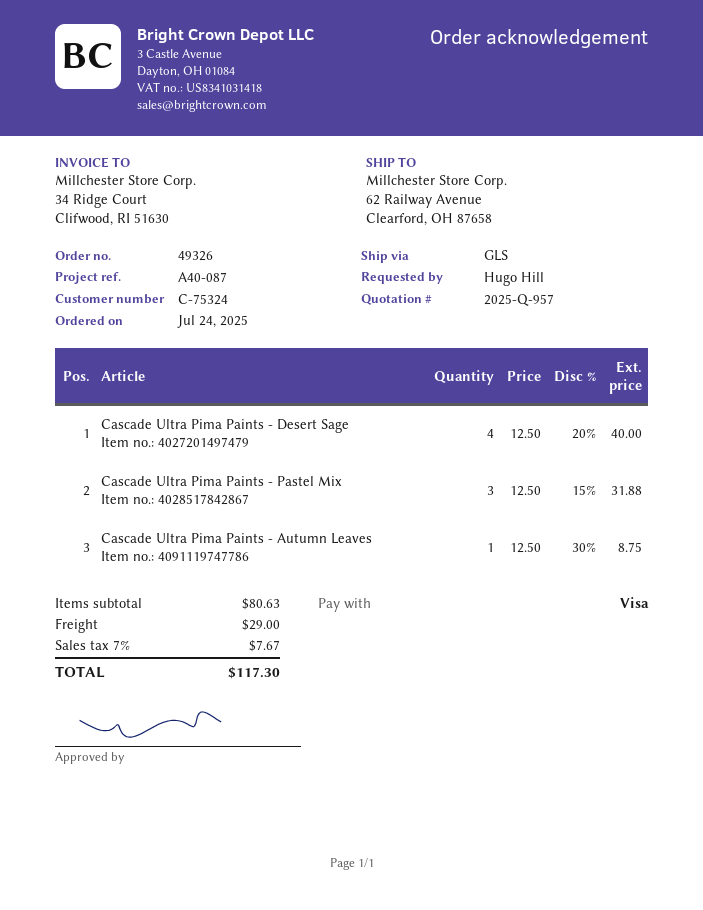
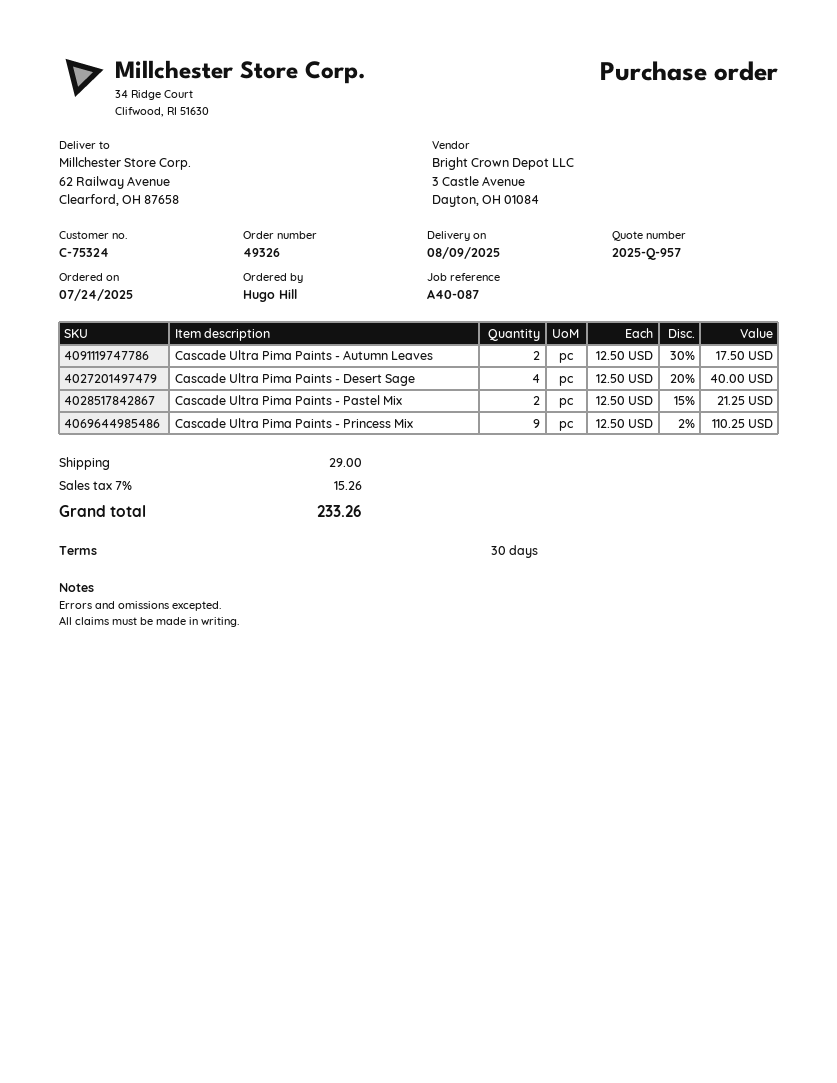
Cascade Ultra Pima Paints - Pastel Mix: 3 x 12.50 - 15% = 31.88 -> 2 x 12.50 - 15% = 21.25
Cascade Ultra Pima Paints - Autumn Leaves: 1 x 12.50 - 30% = 8.75 -> 2 x 12.50 - 30% = 17.50
Cascade Ultra Pima Paints - Princess Mix: none -> 9 x 12.50 - 2% = 110.25
tax: 7% = 7.67 -> 7% = 15.26
total: 117.30 -> 233.26

